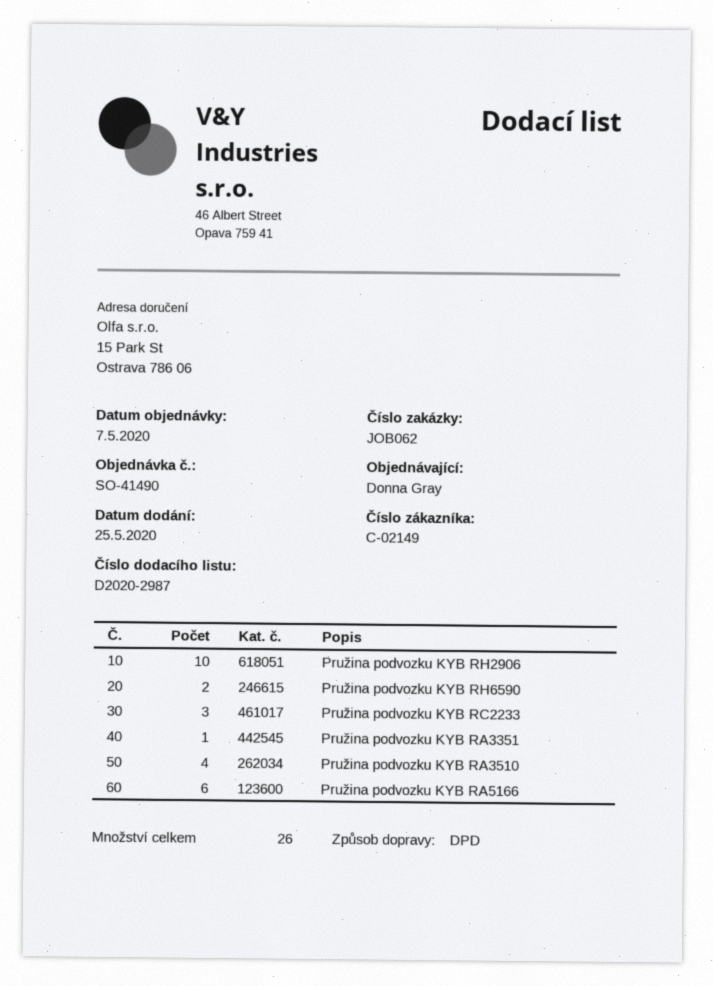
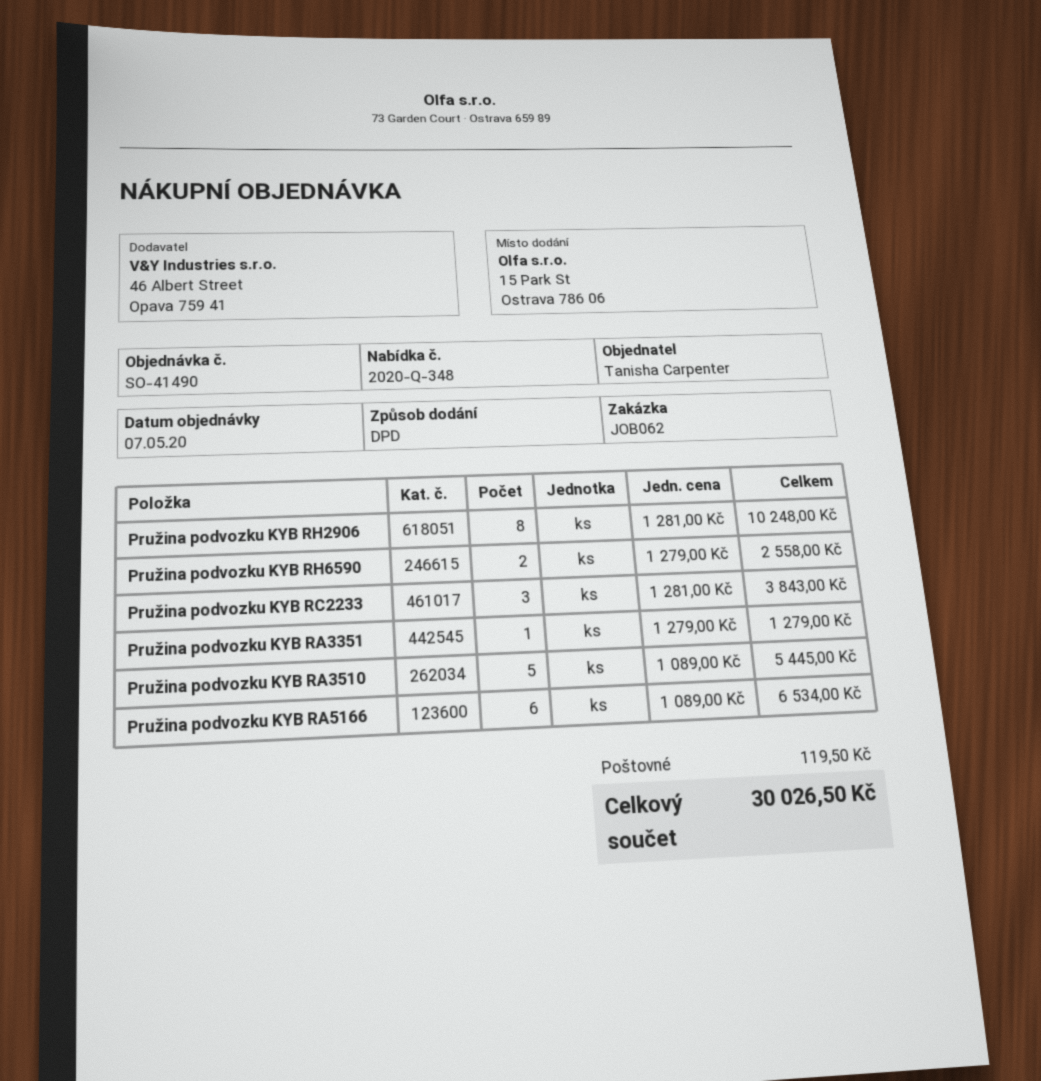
ordered by: Donna Gray -> Tanisha Carpenter
Pružina podvozku KYB RH2906: 10 -> 8
Pružina podvozku KYB RA3510: 4 -> 5

